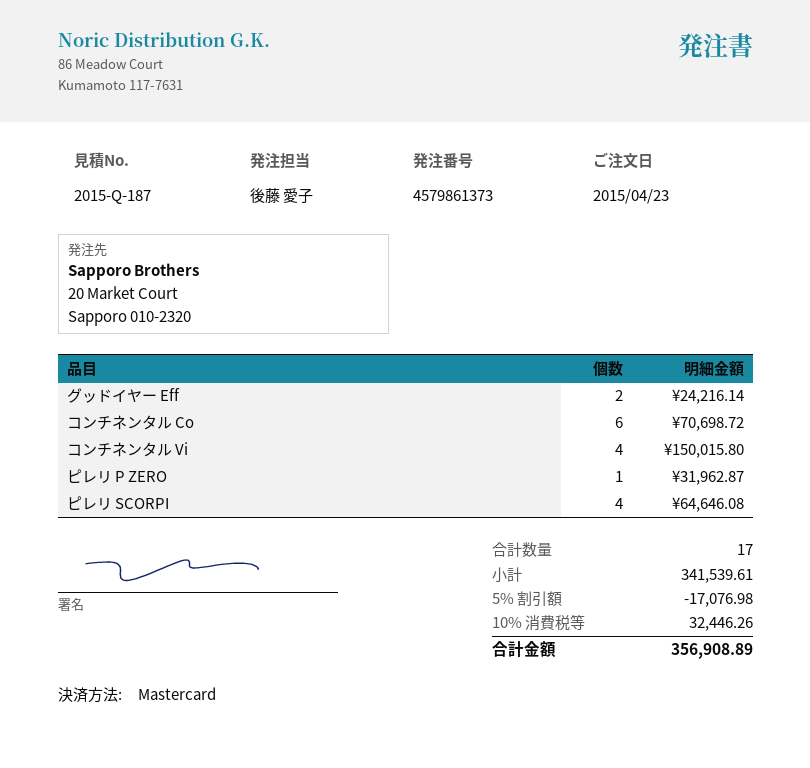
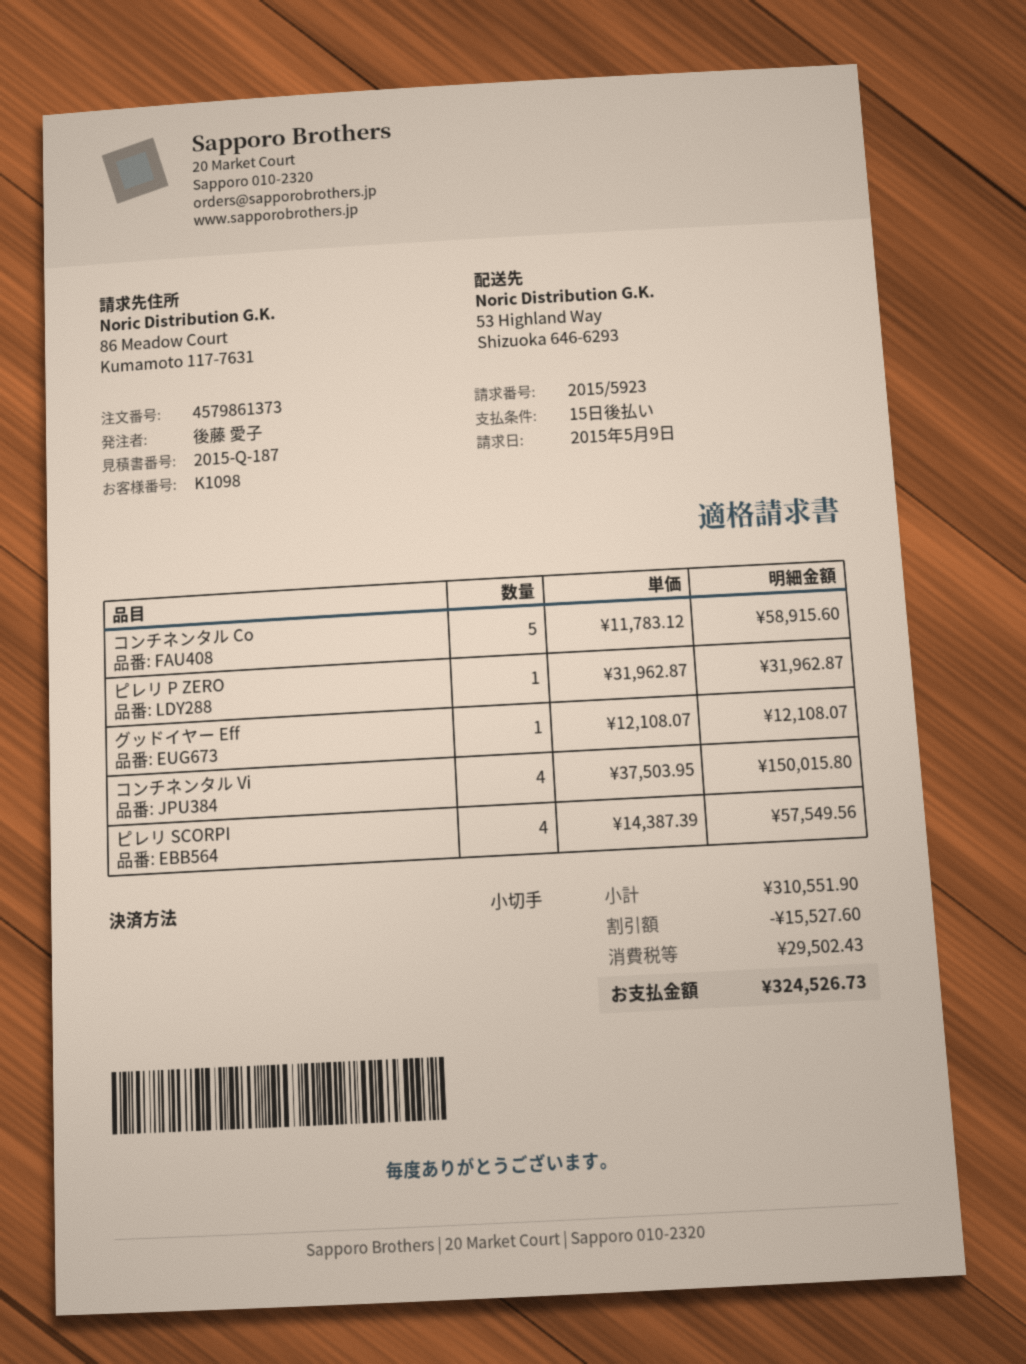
payment method: Mastercard -> cheque
グッドイヤー Eff: 2 for 24216.14 -> 1 for 12108.07
コンチネンタル Co: 6 for 70698.72 -> 5 for 58915.60
ピレリ SCORPI: 4 for 64646.08 -> 4 for 57549.56
subtotal: 341539.61 -> 310551.90
discount: 17076.98 -> 15527.60
tax: 32446.26 -> 29502.43
total: 356908.89 -> 324526.73

